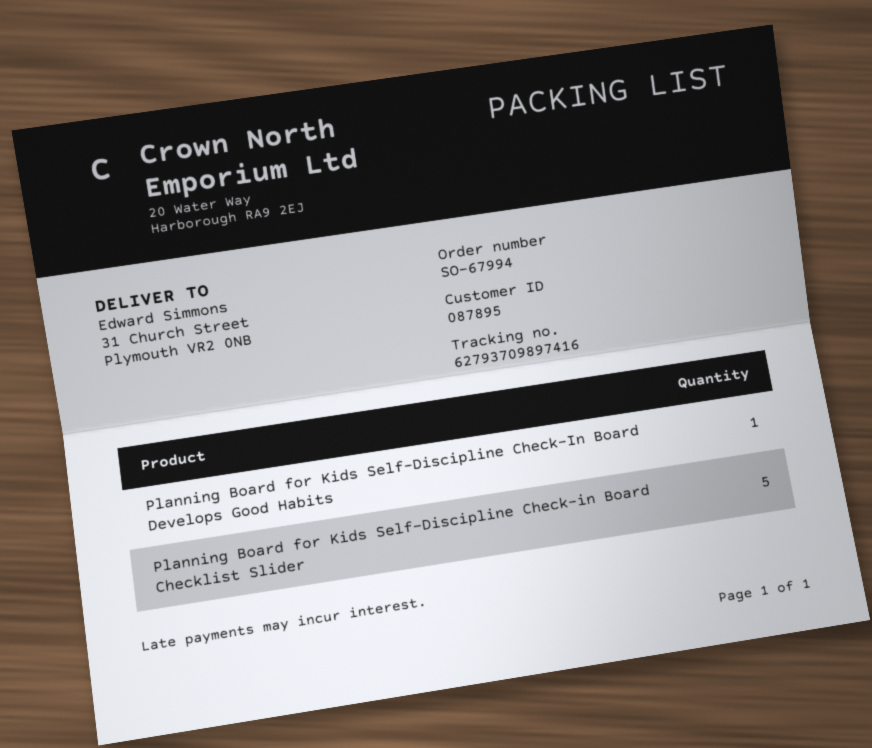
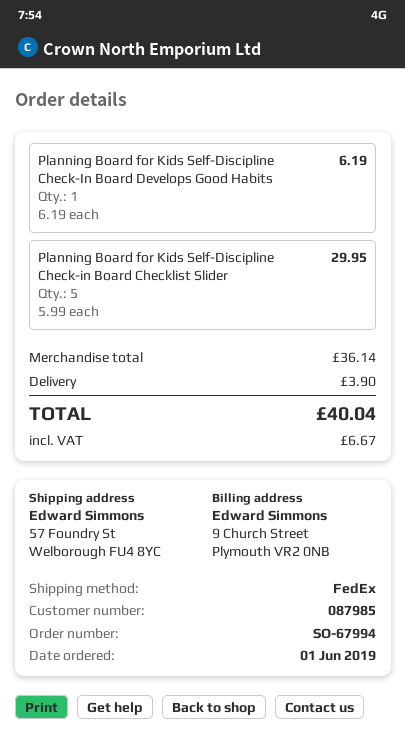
customer number: 087895 -> 087985
ship to: 31 Church Street, Plymouth VR2 0NB -> 57 Foundry St, Welborough FU4 8YC

